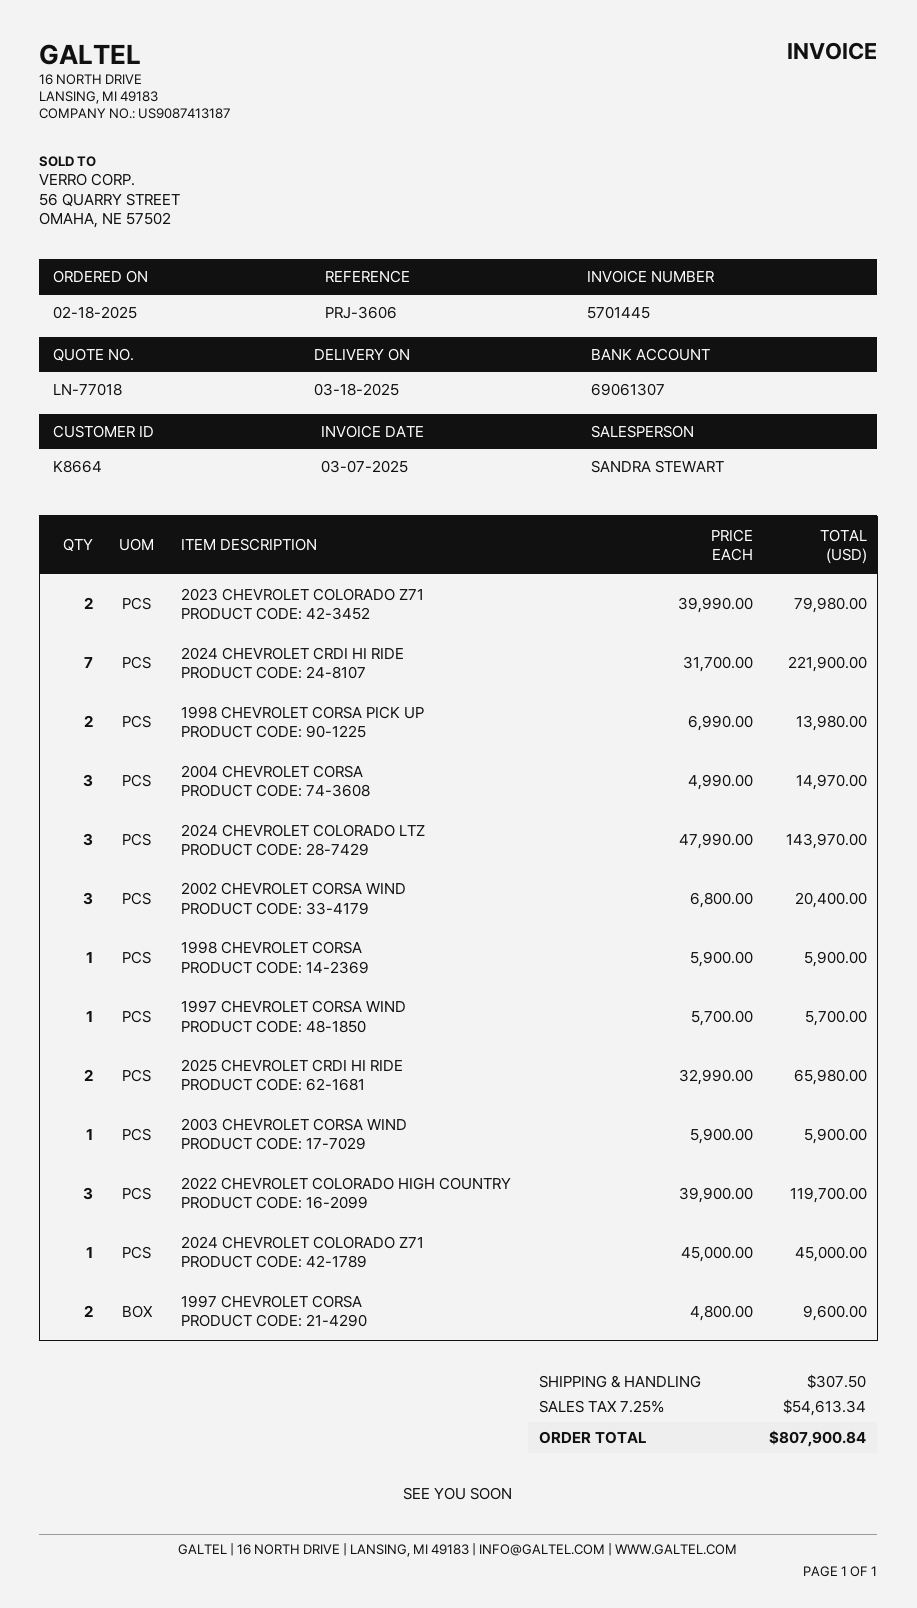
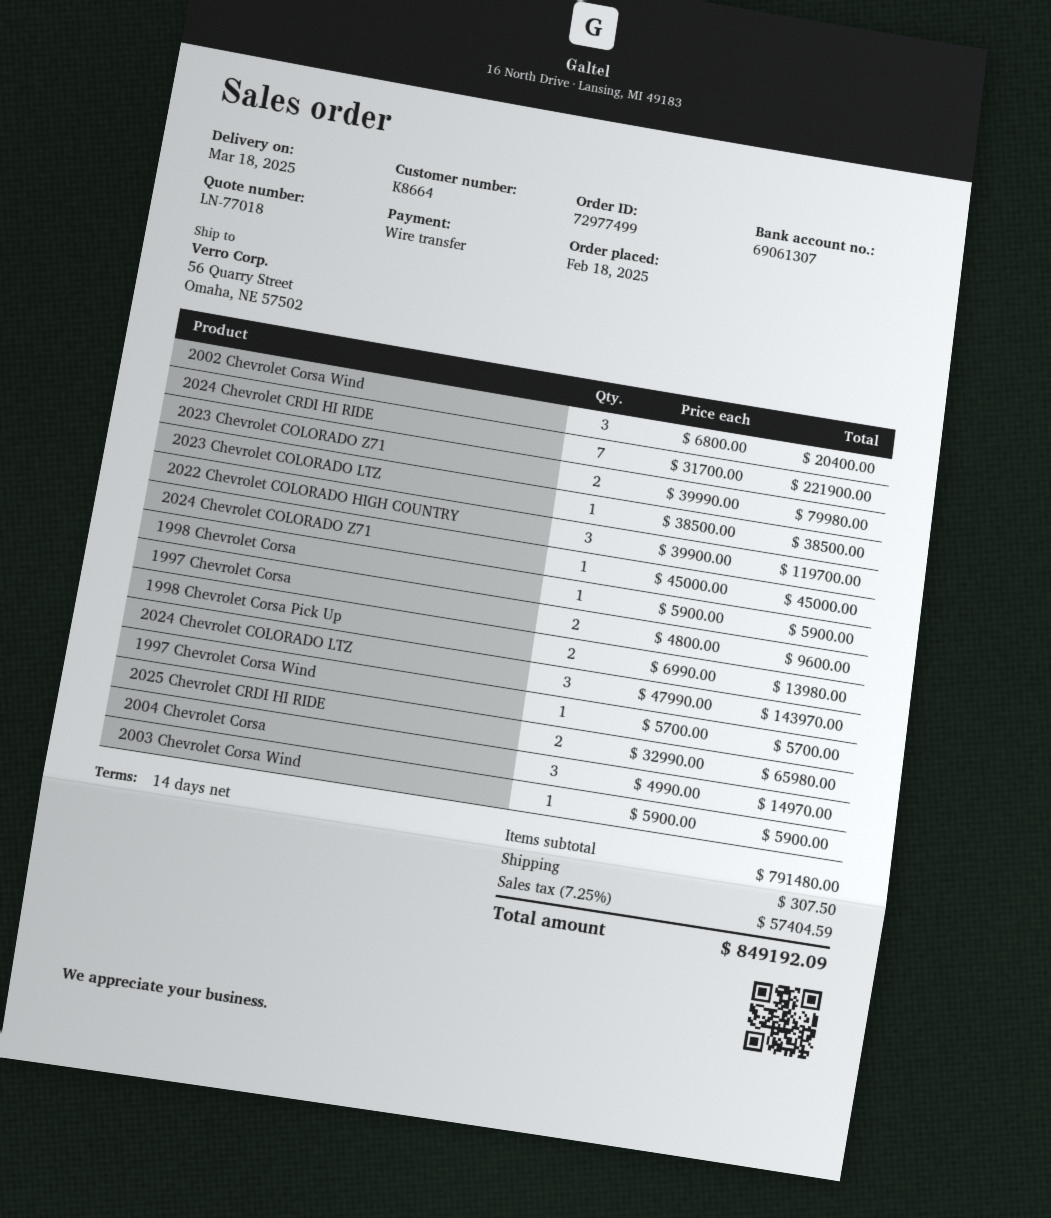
2023 Chevrolet COLORADO LTZ: none -> 1 x 38500.00 = 38500.00
tax: 7.25% = 54613.34 -> 7.25% = 57404.59
total: 807900.84 -> 849192.09

